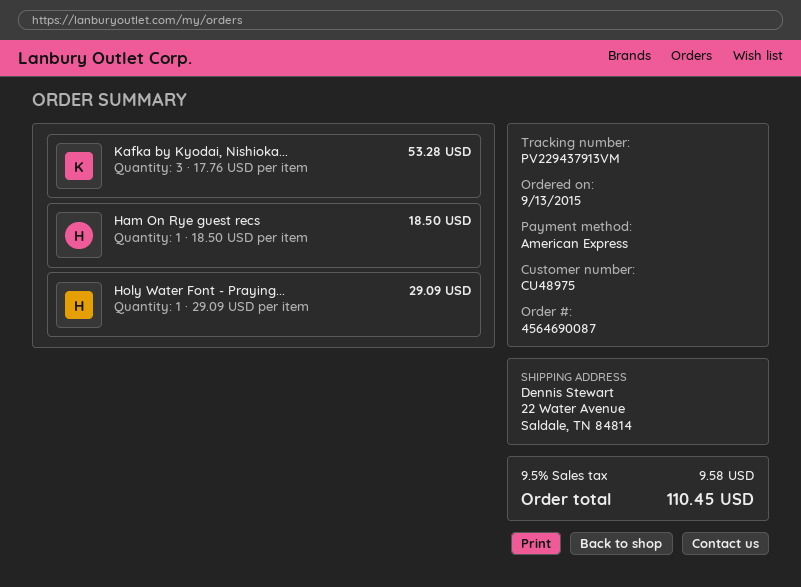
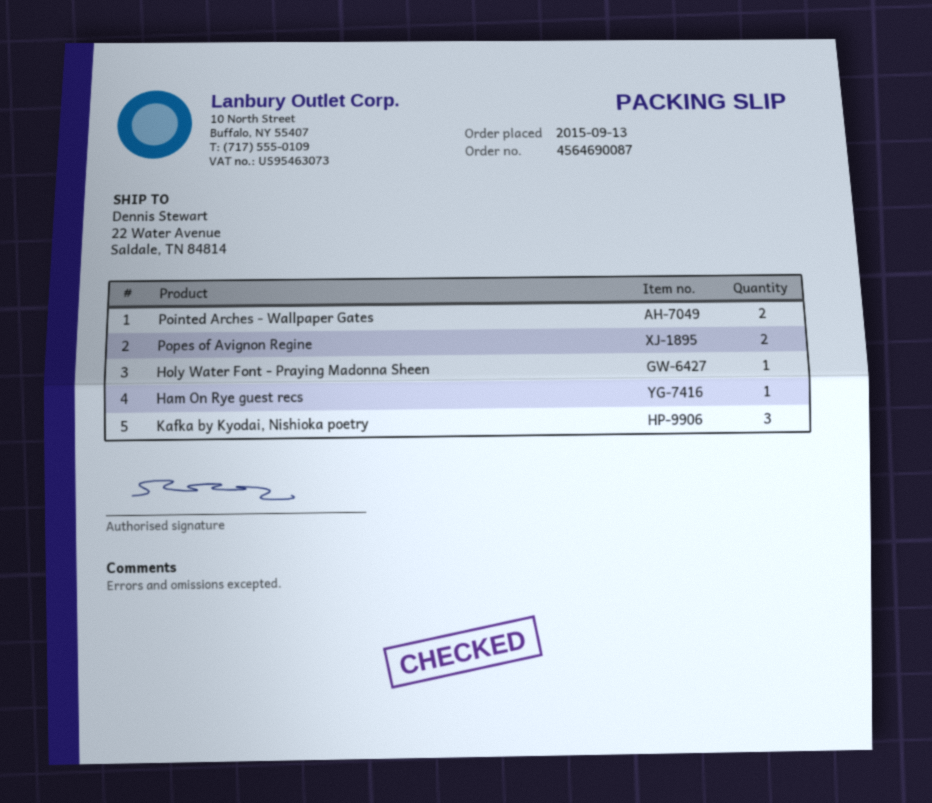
Pointed Arches - Wallpaper Gates: none -> 2
Popes of Avignon Regine: none -> 2

